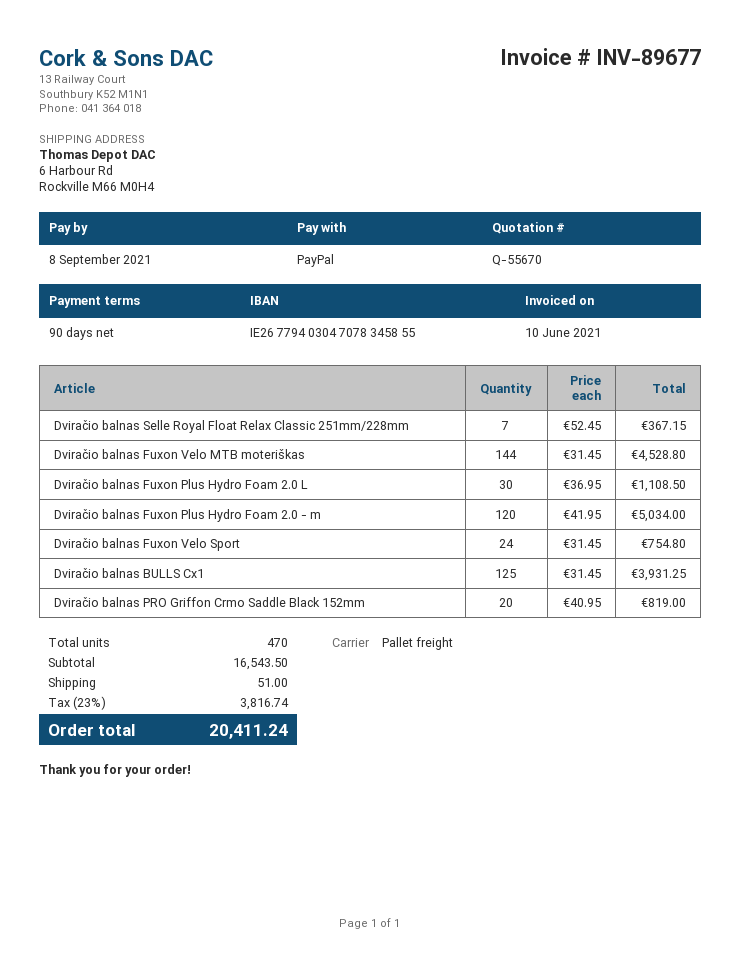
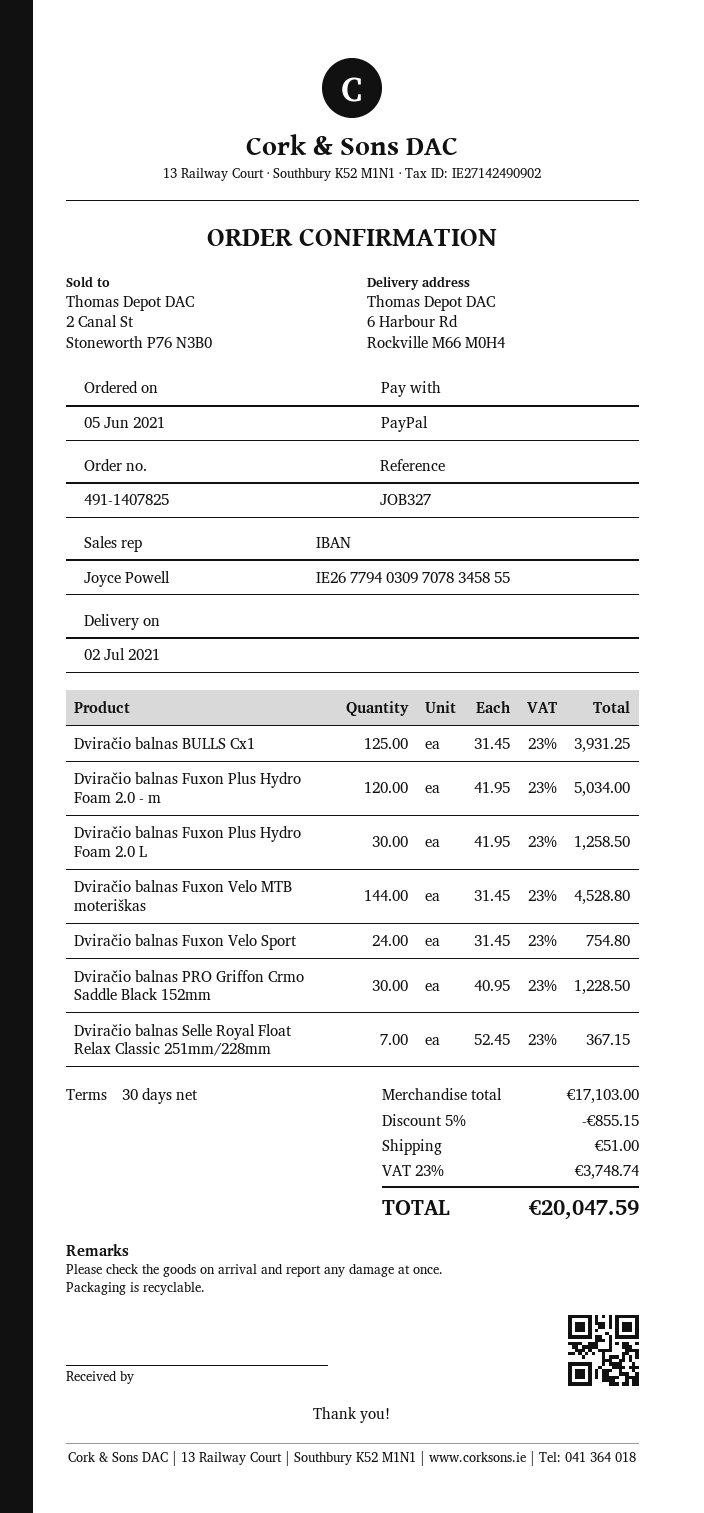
payment terms: 90 days -> 30 days
bank account: IE26779403047078345855 -> IE26779403097078345855
Dviračio balnas Fuxon Plus Hydro Foam 2.0 L: 30 x 36.95 = 1108.50 -> 30 x 41.95 = 1258.50
Dviračio balnas PRO Griffon Crmo Saddle Black 152mm: 20 x 40.95 = 819.00 -> 30 x 40.95 = 1228.50
subtotal: 16543.50 -> 17103.00
discount: none -> 5% = 855.15
tax: 23% = 3816.74 -> 23% = 3748.74
total: 20411.24 -> 20047.59

